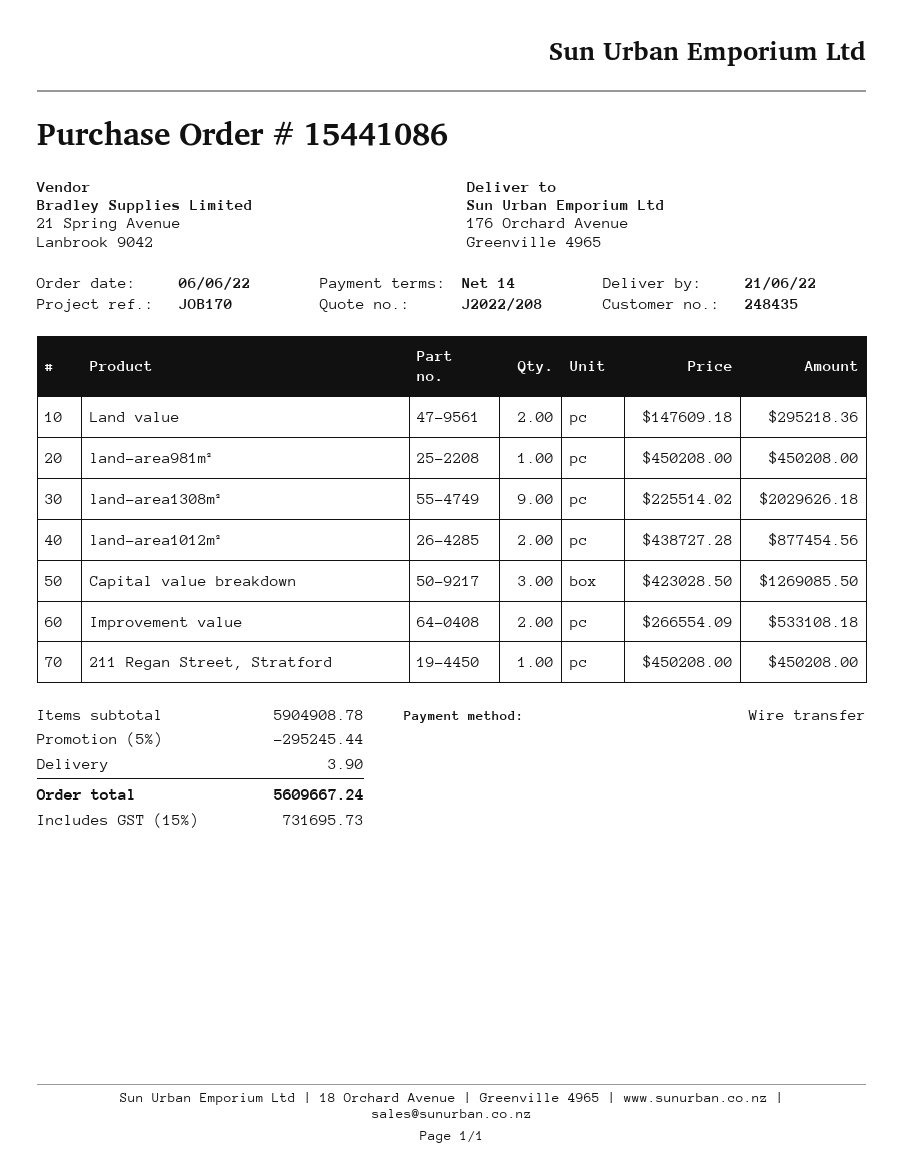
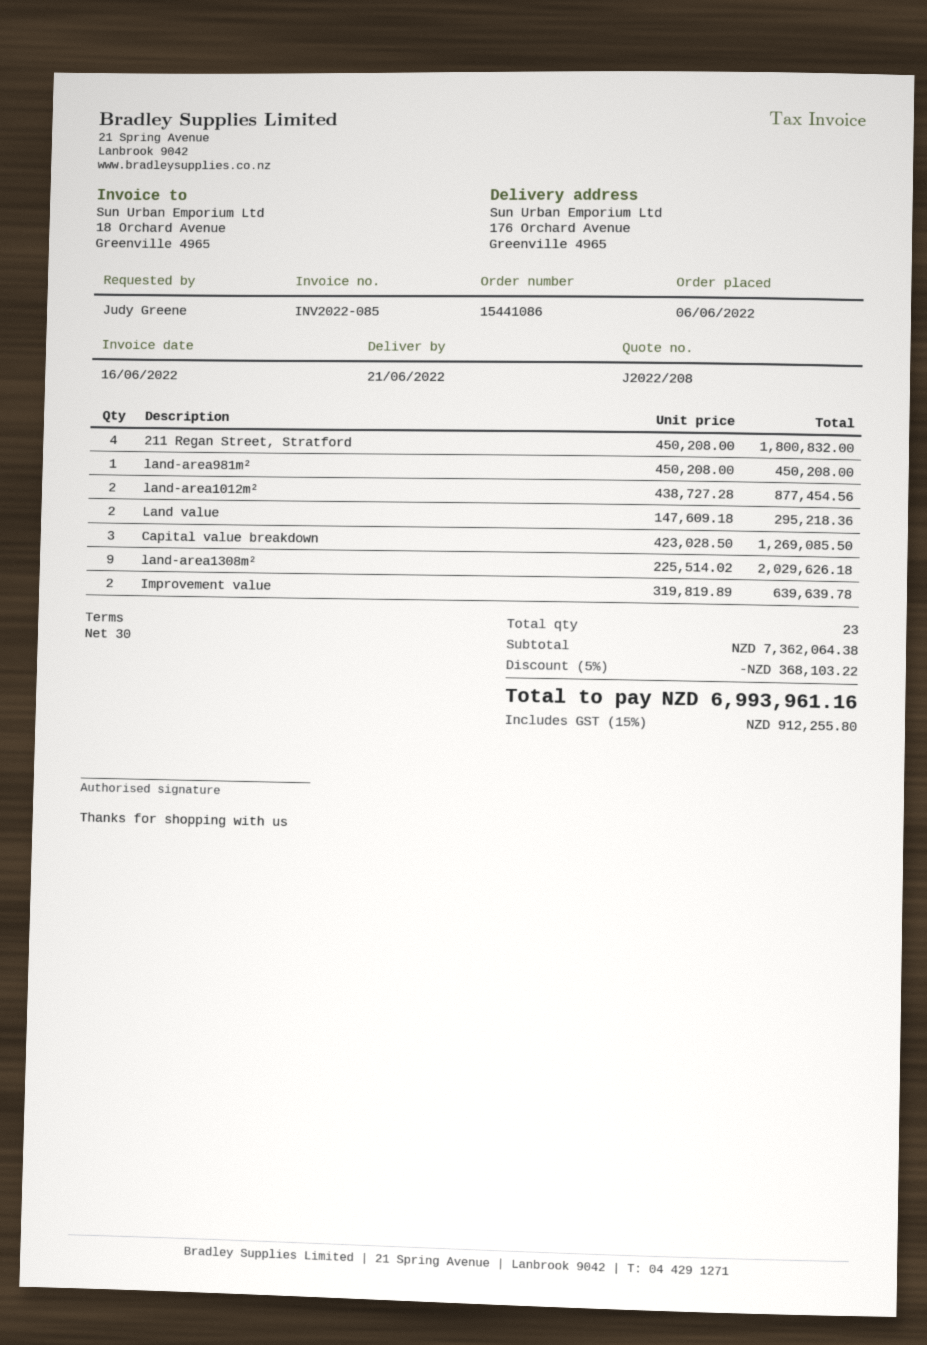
payment terms: 14 days -> 30 days
Improvement value: 2 x 266554.09 = 533108.18 -> 2 x 319819.89 = 639639.78
211 Regan Street, Stratford: 1 x 450208.00 = 450208.00 -> 4 x 450208.00 = 1800832.00
subtotal: 5904908.78 -> 7362064.38
discount: 5% = 295245.44 -> 5% = 368103.22
shipping: 3.90 -> none
tax: 15% = 731695.73 -> 15% = 912255.80
total: 5609667.24 -> 6993961.16

